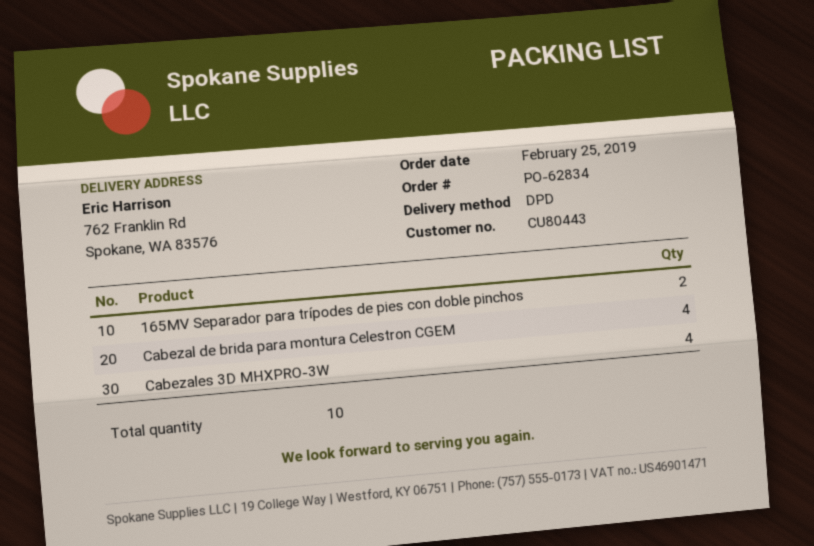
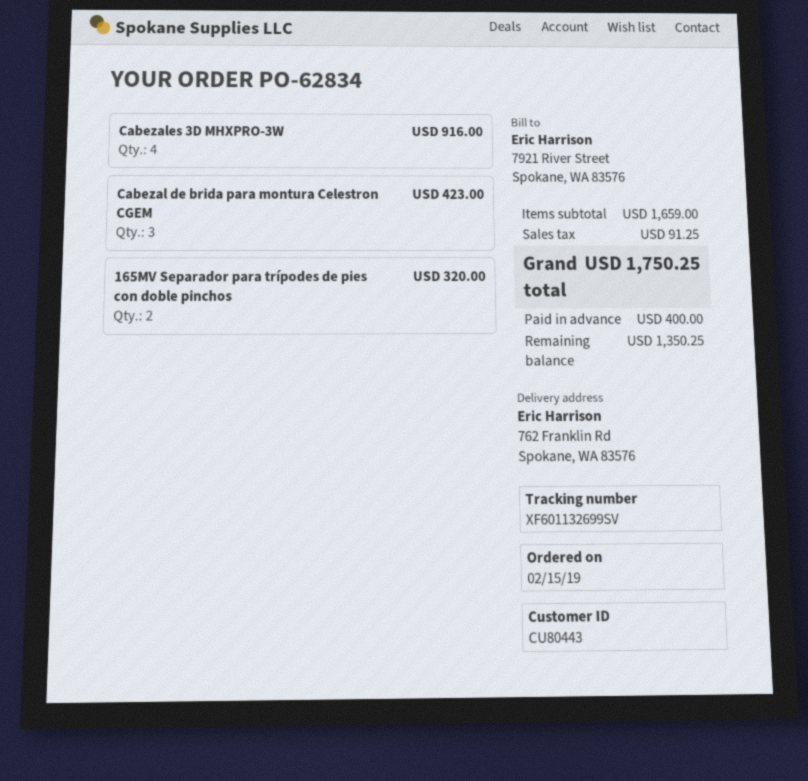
order date: 2019-02-25 -> 2019-02-15
Cabezal de brida para montura Celestron CGEM: 4 -> 3

